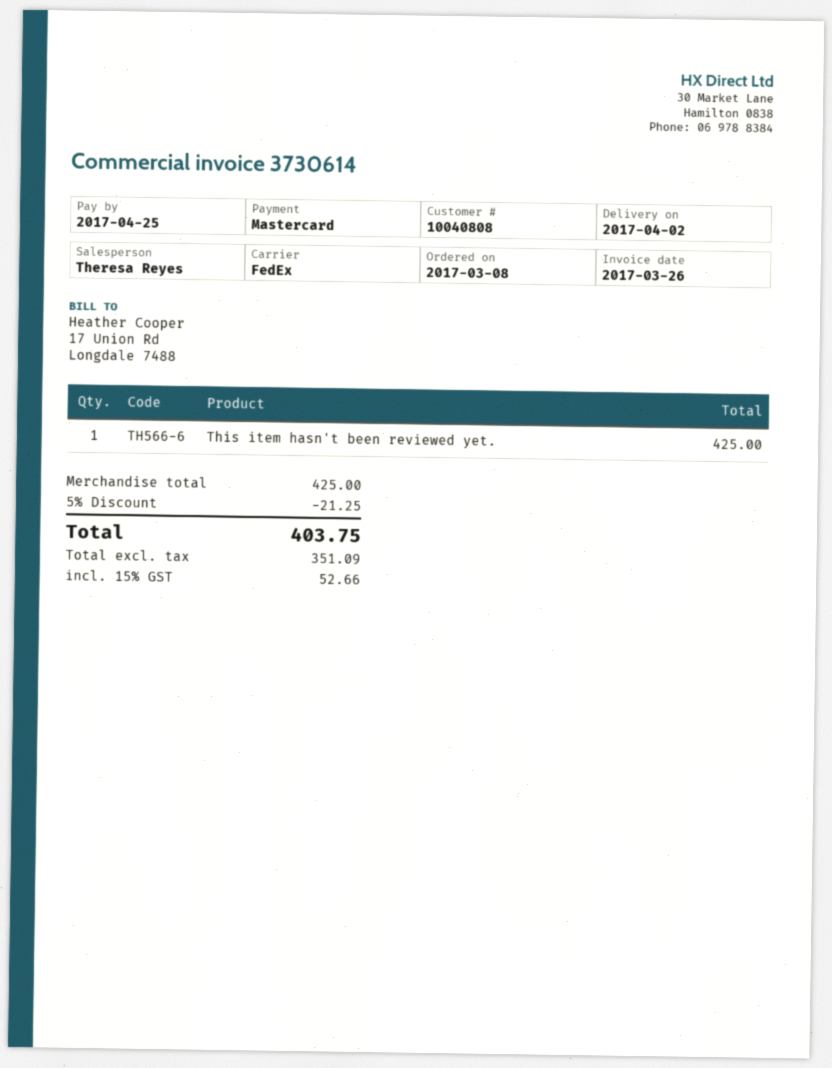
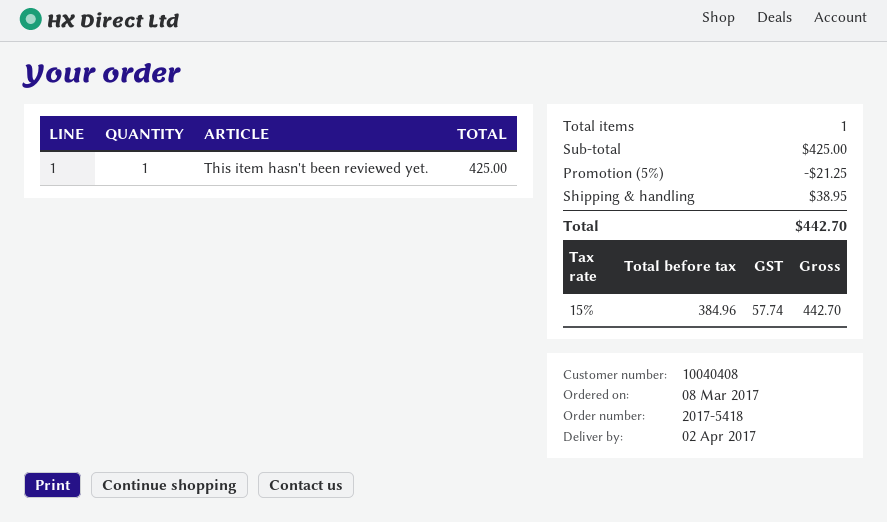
customer number: 10040808 -> 10040408
shipping: none -> 38.95
net: 351.09 -> 384.96
tax: 15% = 52.66 -> 15% = 57.74
total: 403.75 -> 442.70

